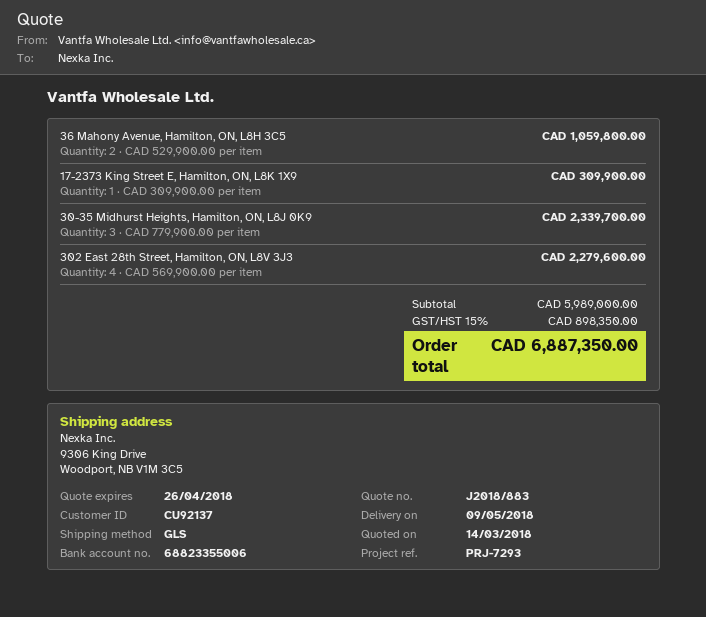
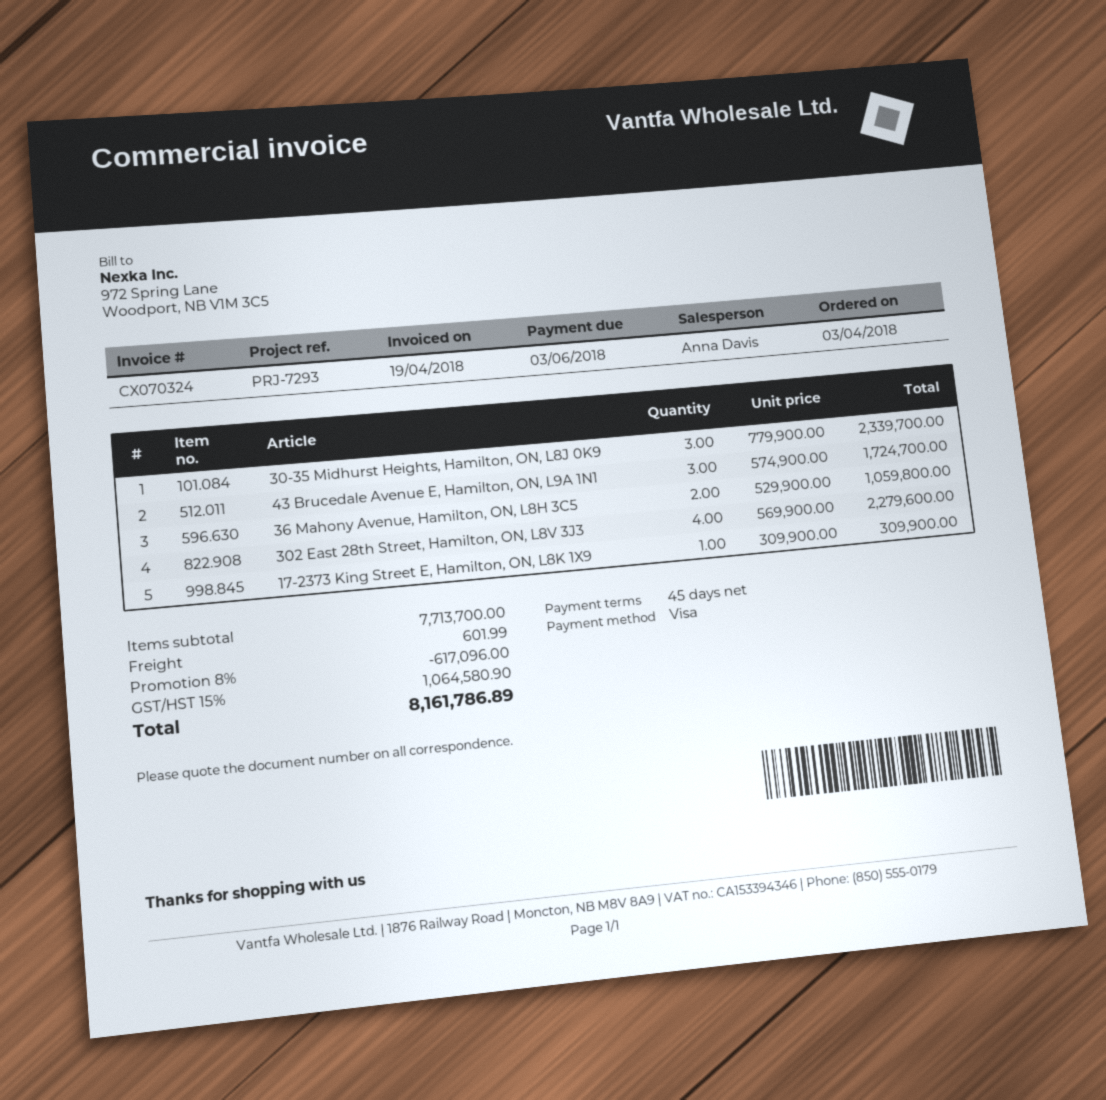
43 Brucedale Avenue E, Hamilton, ON, L9A 1N1: none -> 3 x 574900.00 = 1724700.00
subtotal: 5989000.00 -> 7713700.00
discount: none -> 8% = 617096.00
shipping: none -> 601.99
tax: 15% = 898350.00 -> 15% = 1064580.90
total: 6887350.00 -> 8161786.89

